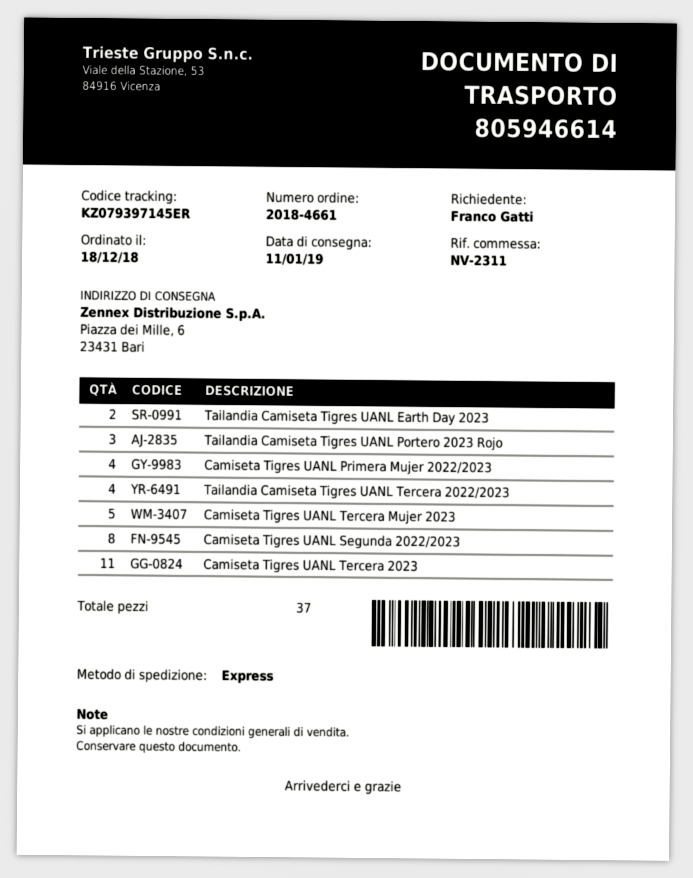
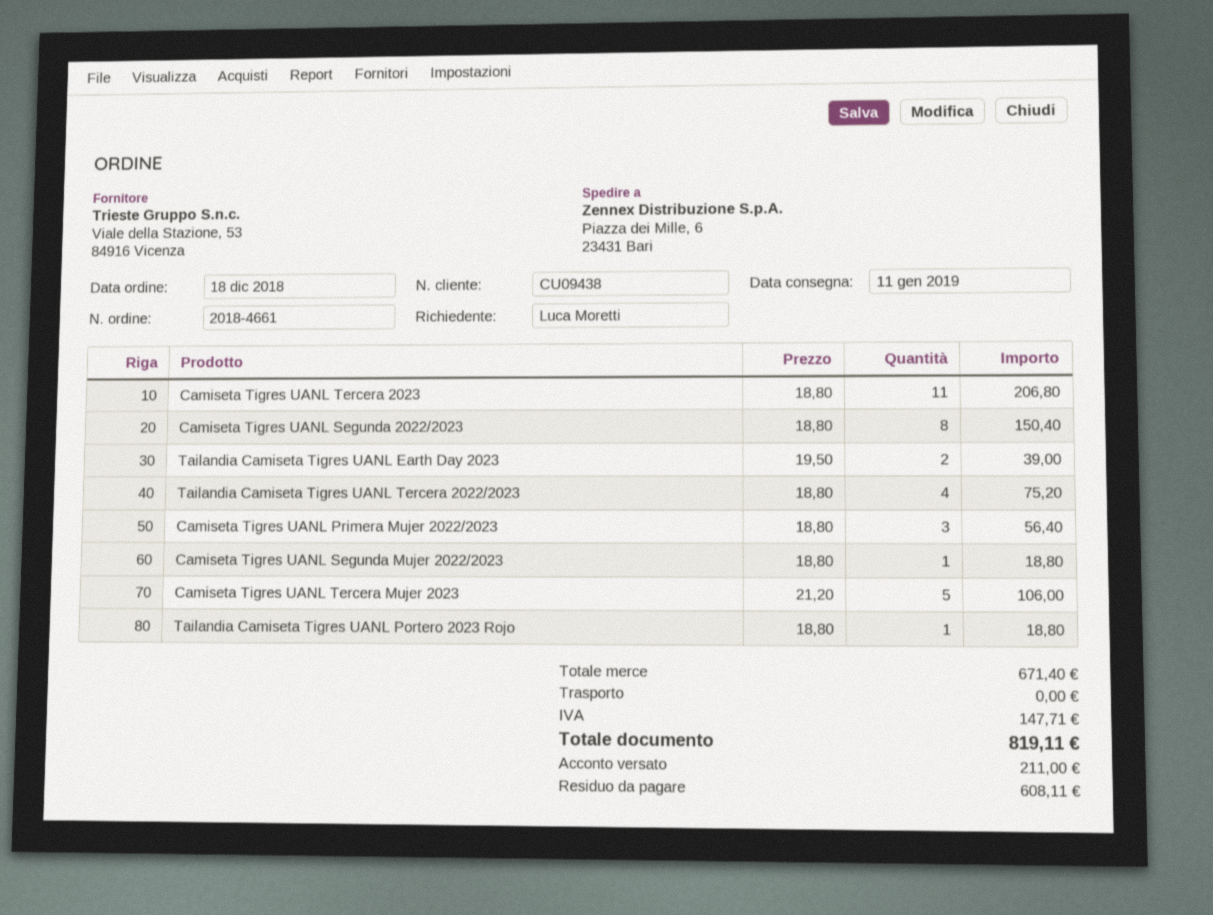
ordered by: Franco Gatti -> Luca Moretti
Tailandia Camiseta Tigres UANL Portero 2023 Rojo: 3 -> 1
Camiseta Tigres UANL Primera Mujer 2022/2023: 4 -> 3
Camiseta Tigres UANL Segunda Mujer 2022/2023: none -> 1

